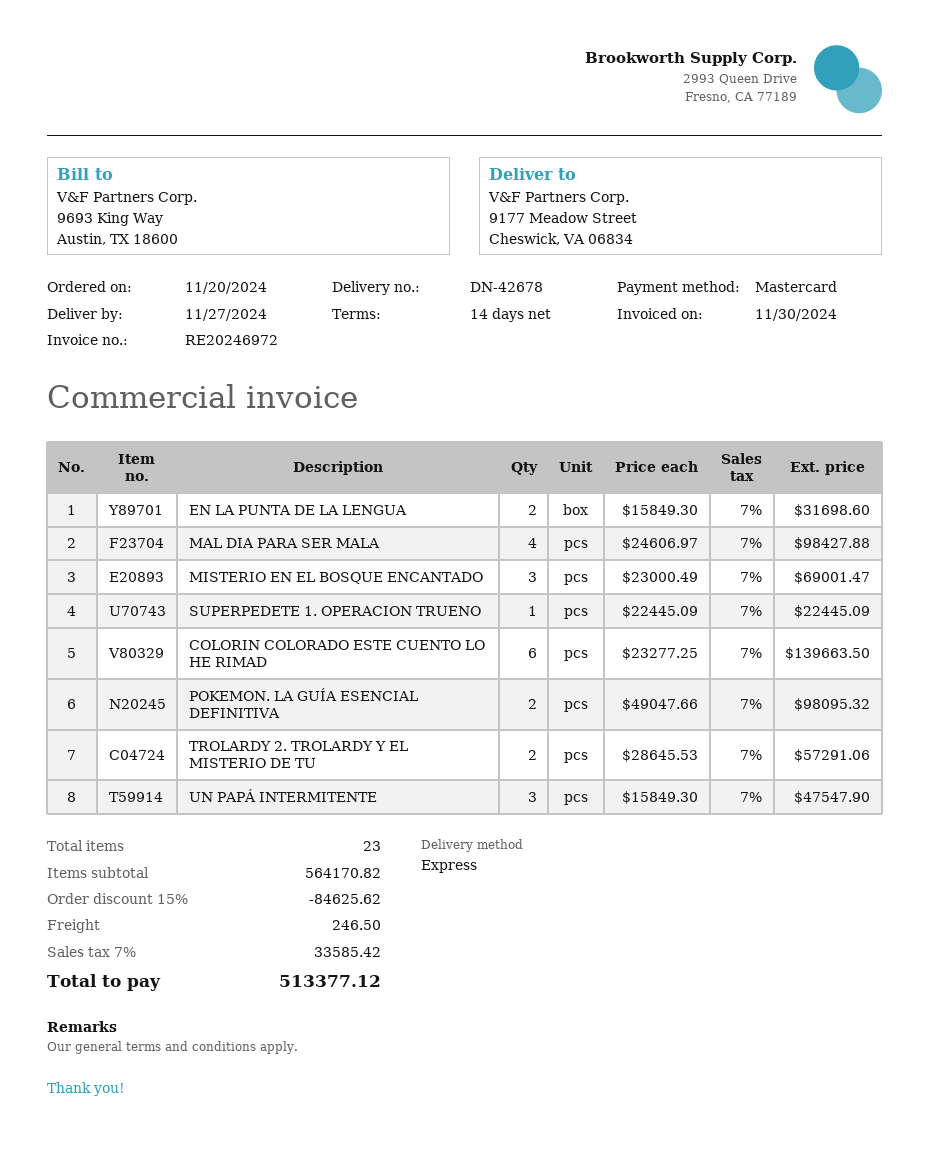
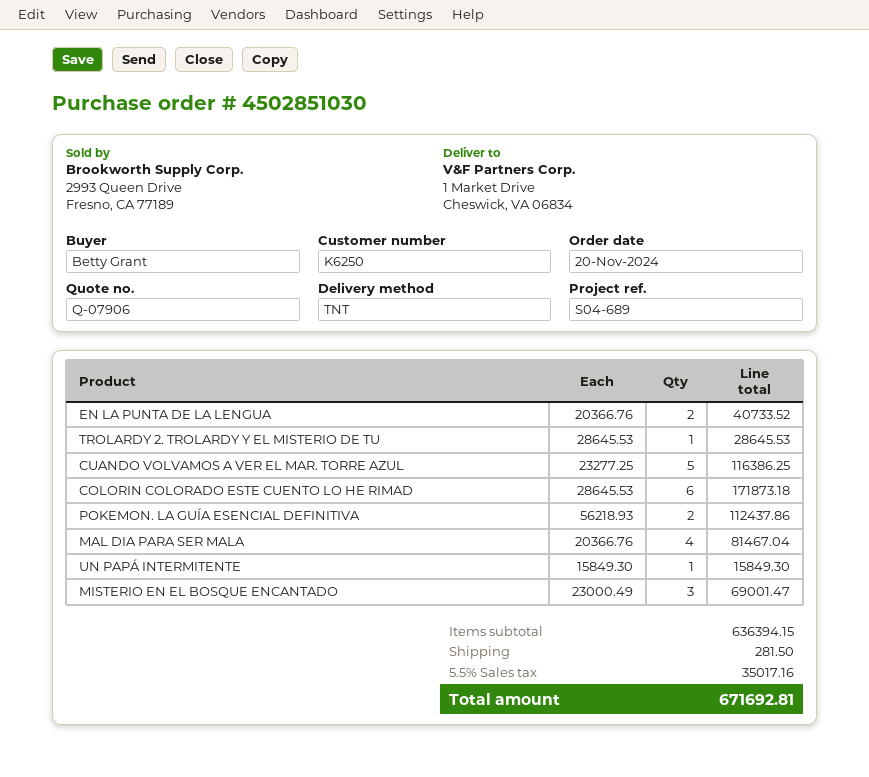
shipping method: express -> TNT
ship to: 9177 Meadow Street, Cheswick, VA 06834 -> 1 Market Drive, Cheswick, VA 06834
EN LA PUNTA DE LA LENGUA: 2 x 15849.30 = 31698.60 -> 2 x 20366.76 = 40733.52
MAL DIA PARA SER MALA: 4 x 24606.97 = 98427.88 -> 4 x 20366.76 = 81467.04
SUPERPEDETE 1. OPERACION TRUENO: 1 x 22445.09 = 22445.09 -> none
COLORIN COLORADO ESTE CUENTO LO HE RIMAD: 6 x 23277.25 = 139663.50 -> 6 x 28645.53 = 171873.18
POKEMON. LA GUÍA ESENCIAL DEFINITIVA: 2 x 49047.66 = 98095.32 -> 2 x 56218.93 = 112437.86
TROLARDY 2. TROLARDY Y EL MISTERIO DE TU: 2 x 28645.53 = 57291.06 -> 1 x 28645.53 = 28645.53
UN PAPÁ INTERMITENTE: 3 x 15849.30 = 47547.90 -> 1 x 15849.30 = 15849.30
CUANDO VOLVAMOS A VER EL MAR. TORRE AZUL: none -> 5 x 23277.25 = 116386.25
subtotal: 564170.82 -> 636394.15
discount: 15% = 84625.62 -> none
shipping: 246.50 -> 281.50
tax: 7% = 33585.42 -> 5.5% = 35017.16
total: 513377.12 -> 671692.81

